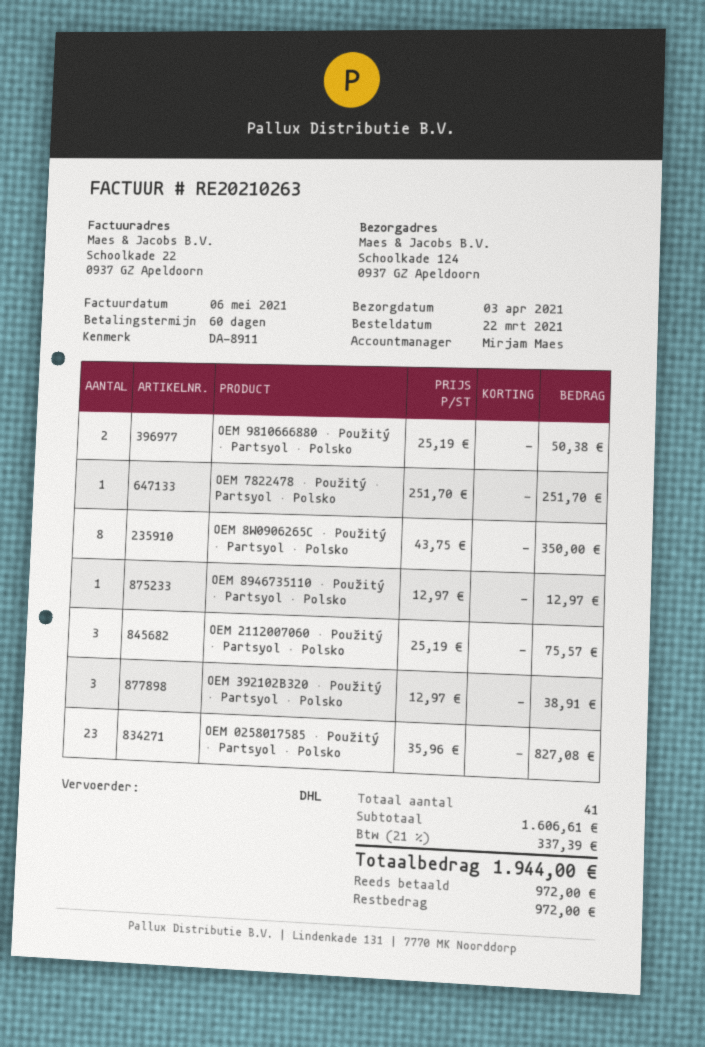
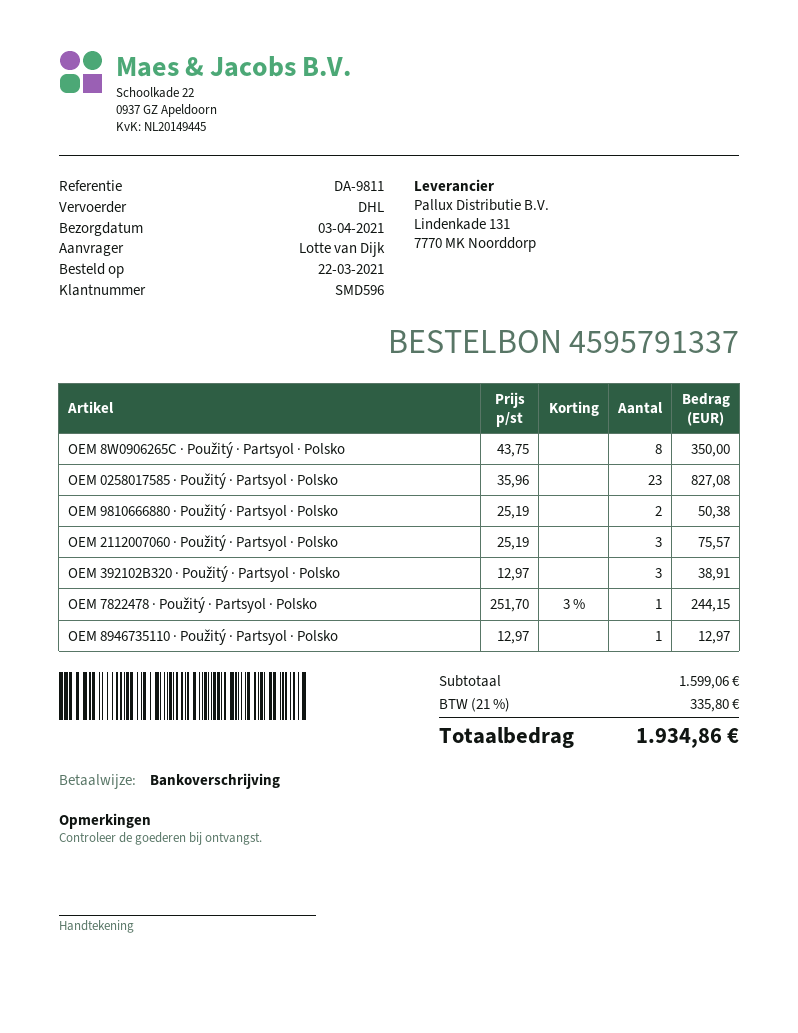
reference: DA-8911 -> DA-9811
OEM 7822478 · Použitý · Partsyol · Polsko: 1 x 251.70 = 251.70 -> 1 x 251.70 - 3% = 244.15
subtotal: 1606.61 -> 1599.06
tax: 21% = 337.39 -> 21% = 335.80
total: 1944.00 -> 1934.86

